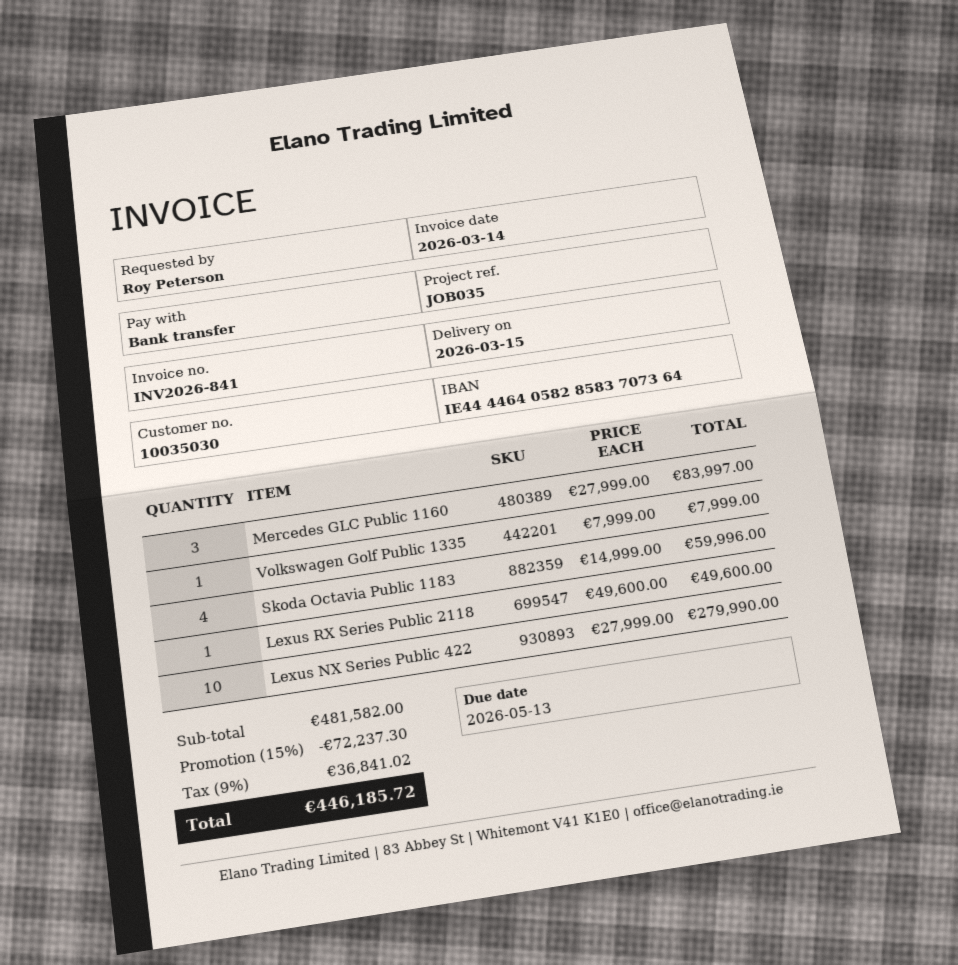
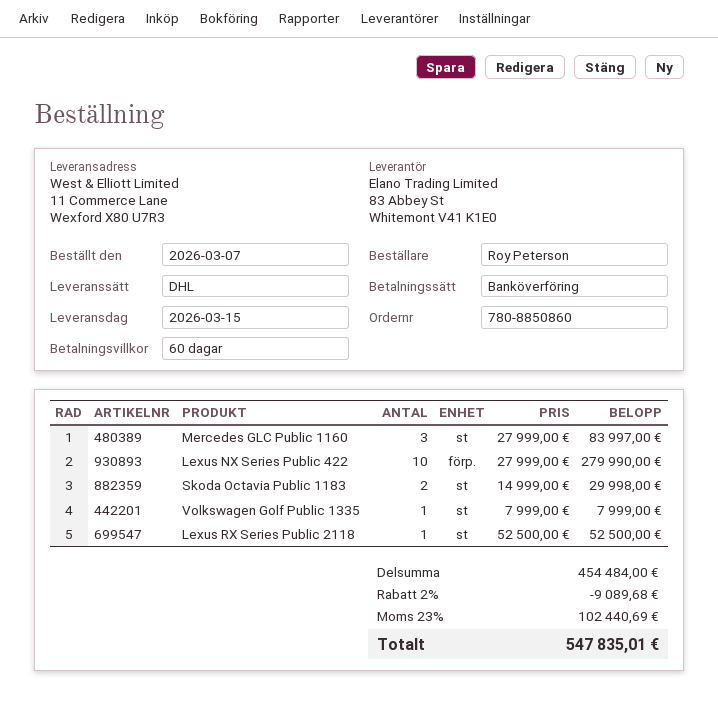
Skoda Octavia Public 1183: 4 x 14999.00 = 59996.00 -> 2 x 14999.00 = 29998.00
Lexus RX Series Public 2118: 1 x 49600.00 = 49600.00 -> 1 x 52500.00 = 52500.00
subtotal: 481582.00 -> 454484.00
discount: 15% = 72237.30 -> 2% = 9089.68
tax: 9% = 36841.02 -> 23% = 102440.69
total: 446185.72 -> 547835.01

